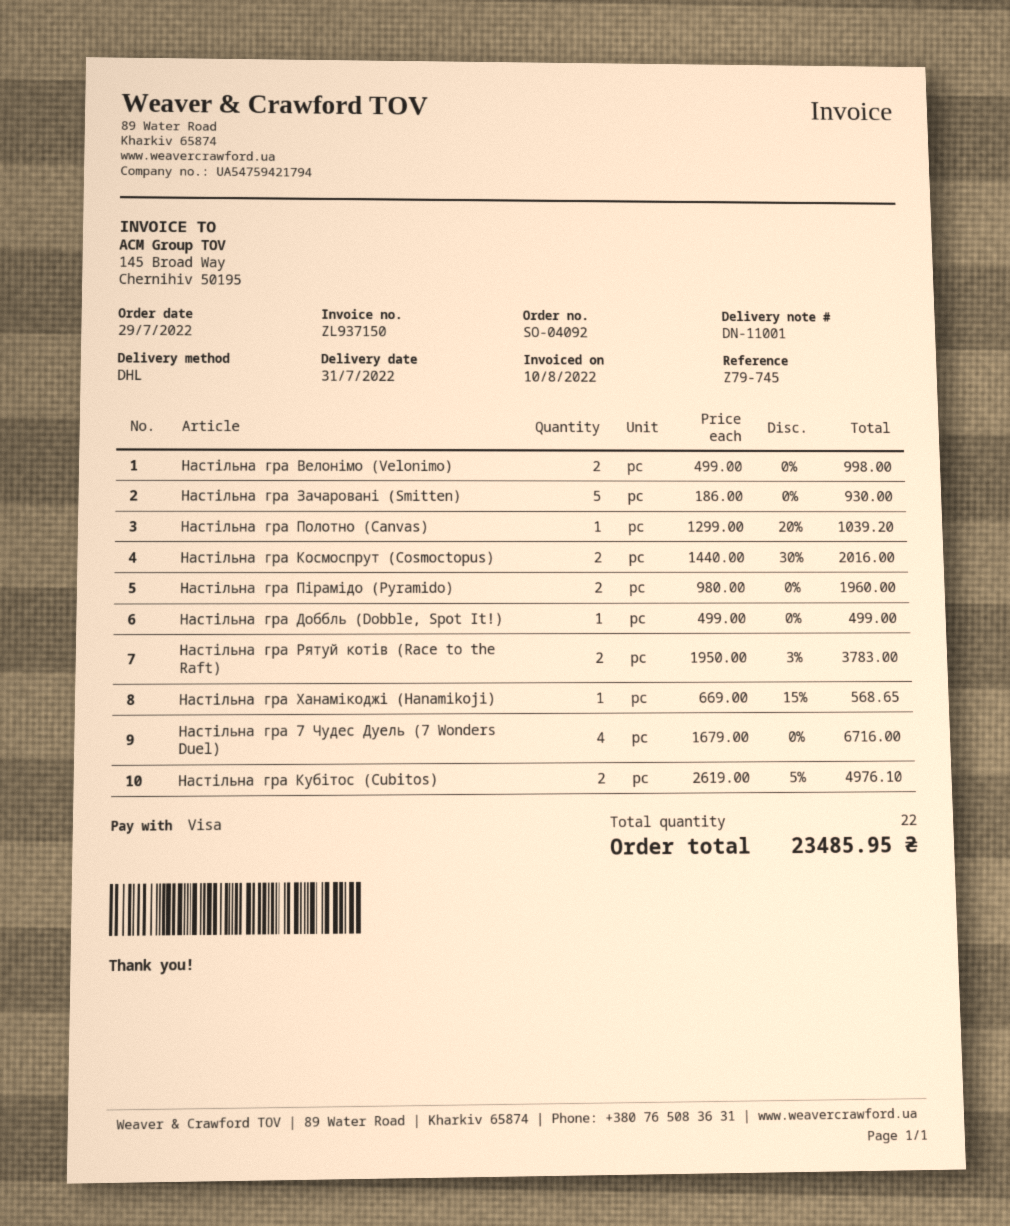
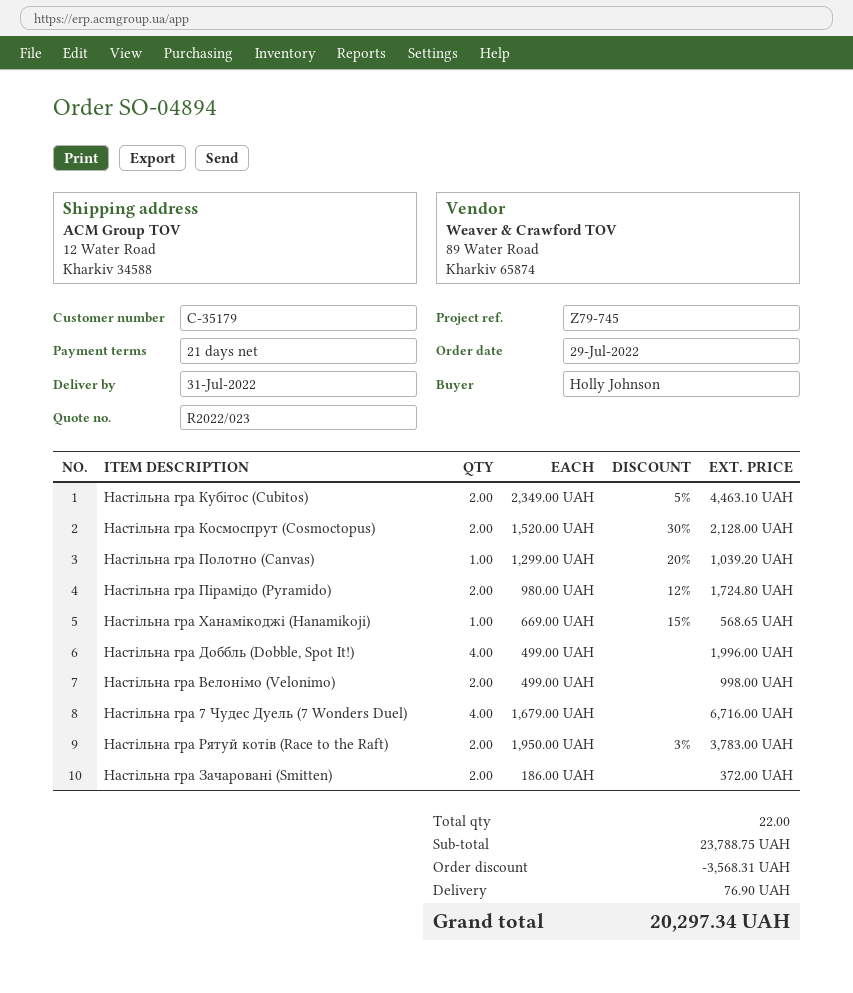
order number: SO-04092 -> SO-04894
Настільна гра Зачаровані (Smitten): 5 x 186.00 = 930.00 -> 2 x 186.00 = 372.00
Настільна гра Космоспрут (Cosmoctopus): 2 x 1440.00 - 30% = 2016.00 -> 2 x 1520.00 - 30% = 2128.00
Настільна гра Пірамідо (Pyramido): 2 x 980.00 = 1960.00 -> 2 x 980.00 - 12% = 1724.80
Настільна гра Доббль (Dobble, Spot It!): 1 x 499.00 = 499.00 -> 4 x 499.00 = 1996.00
Настільна гра Кубітос (Cubitos): 2 x 2619.00 - 5% = 4976.10 -> 2 x 2349.00 - 5% = 4463.10
discount: none -> 3568.31
shipping: none -> 76.90
total: 23485.95 -> 20297.34

